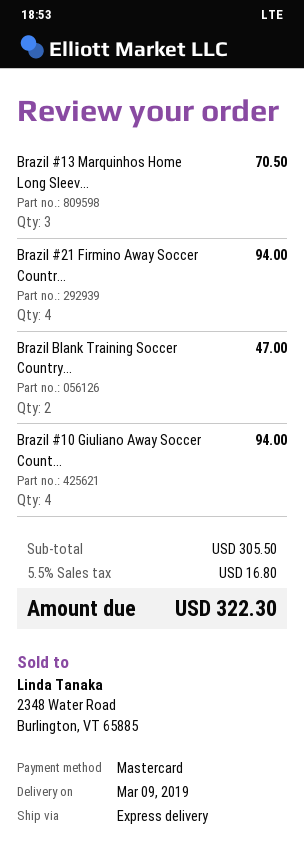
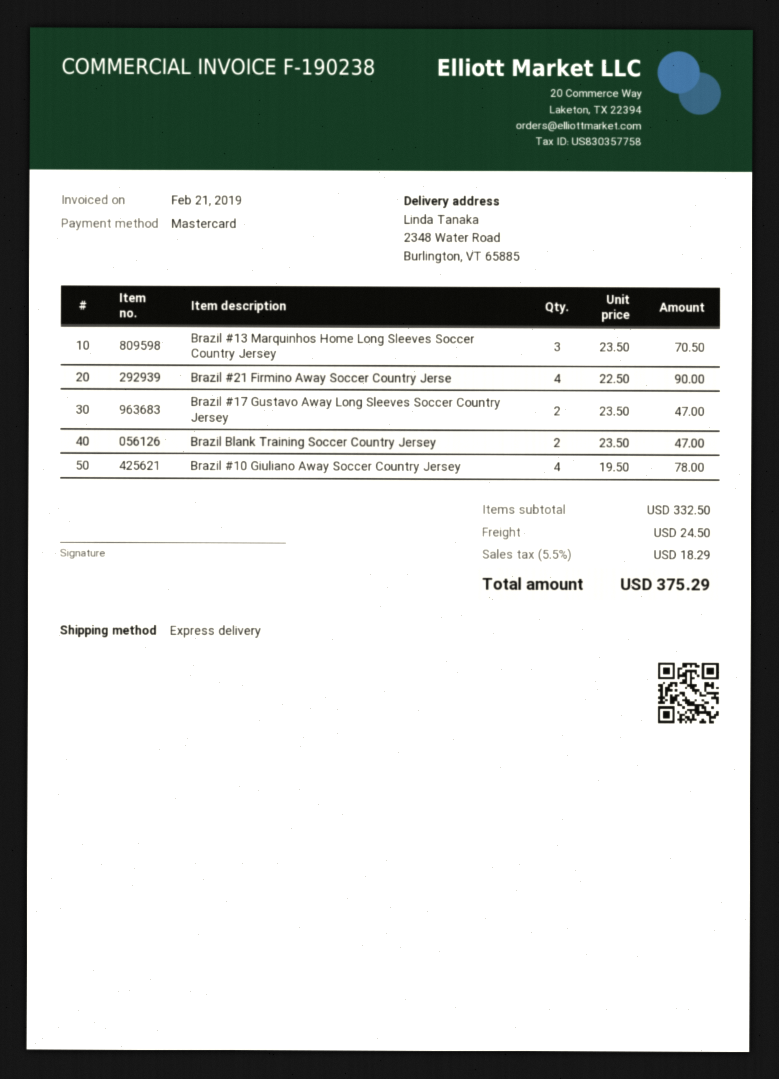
Brazil #21 Firmino Away Soccer Countr...: 4 for 94.00 -> 4 for 90.00
Brazil #10 Giuliano Away Soccer Count...: 4 for 94.00 -> 4 for 78.00
Brazil #17 Gustavo Away Long Sleeves Soccer Country Jersey: none -> 2 for 47.00
subtotal: 305.50 -> 332.50
shipping: none -> 24.50
tax: 5.5% = 16.80 -> 5.5% = 18.29
total: 322.30 -> 375.29

